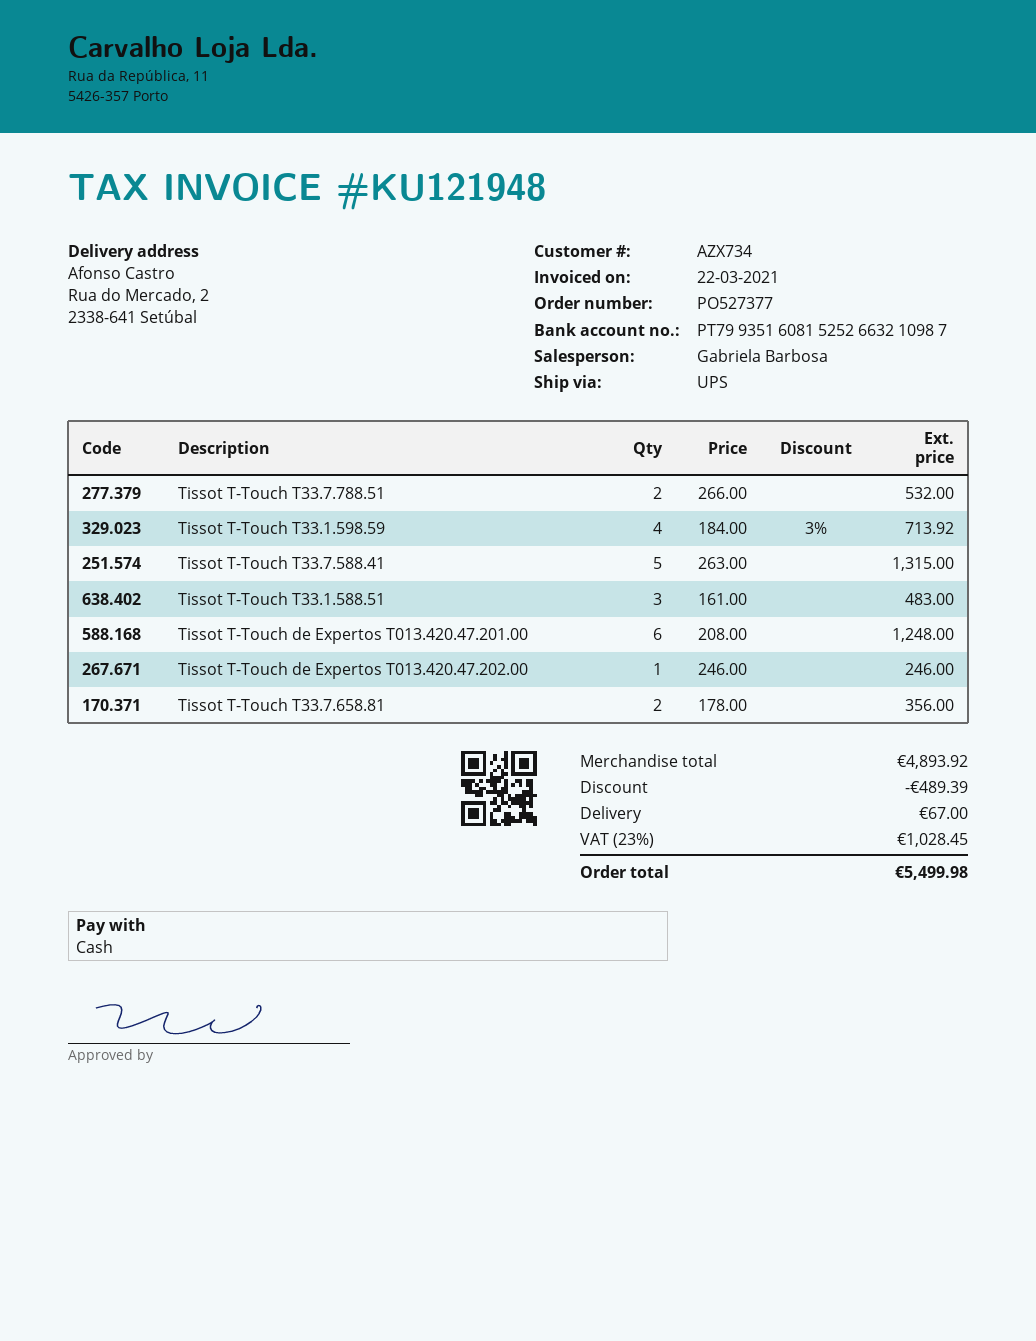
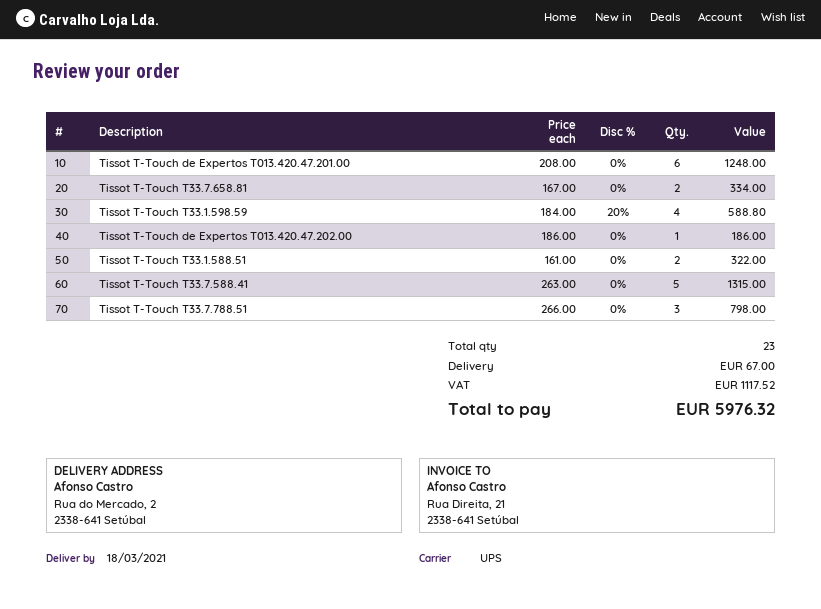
Tissot T-Touch T33.7.788.51: 2 x 266.00 = 532.00 -> 3 x 266.00 = 798.00
Tissot T-Touch T33.1.598.59: 4 x 184.00 - 3% = 713.92 -> 4 x 184.00 - 20% = 588.80
Tissot T-Touch T33.1.588.51: 3 x 161.00 = 483.00 -> 2 x 161.00 = 322.00
Tissot T-Touch de Expertos T013.420.47.202.00: 1 x 246.00 = 246.00 -> 1 x 186.00 = 186.00
Tissot T-Touch T33.7.658.81: 2 x 178.00 = 356.00 -> 2 x 167.00 = 334.00
discount: 489.39 -> none
tax: 1028.45 -> 1117.52
total: 5499.98 -> 5976.32

